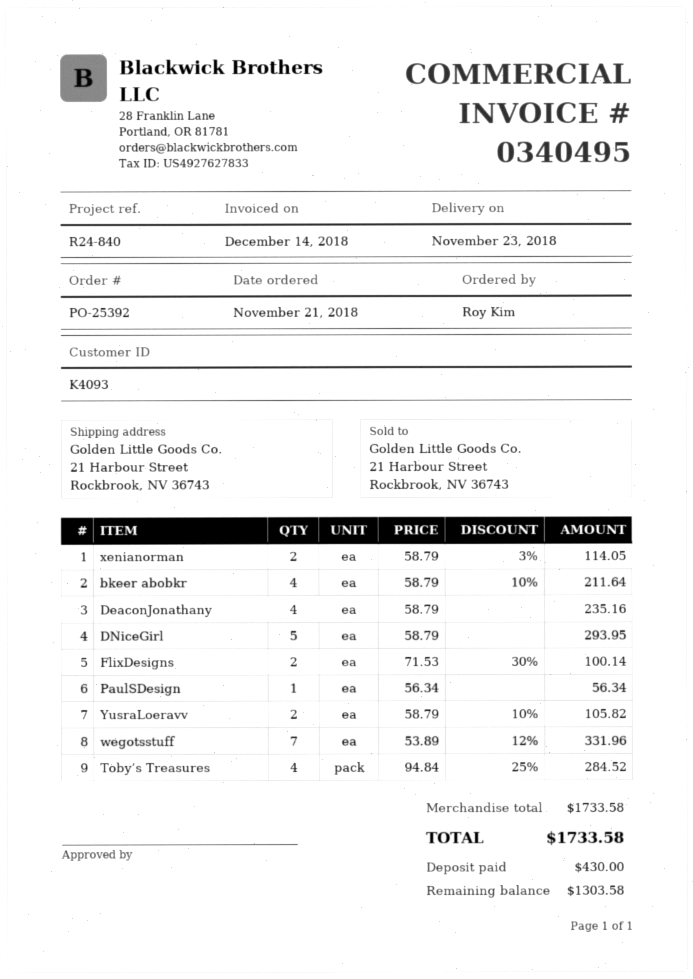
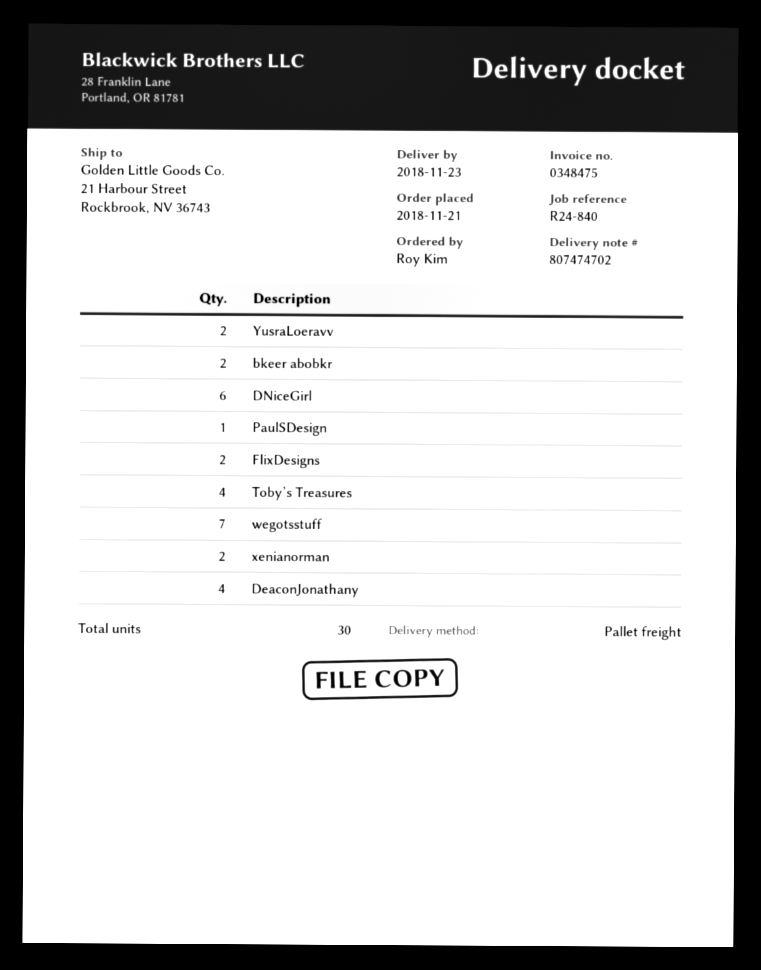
invoice number: 0340495 -> 0348475
bkeer abobkr: 4 -> 2
DNiceGirl: 5 -> 6

